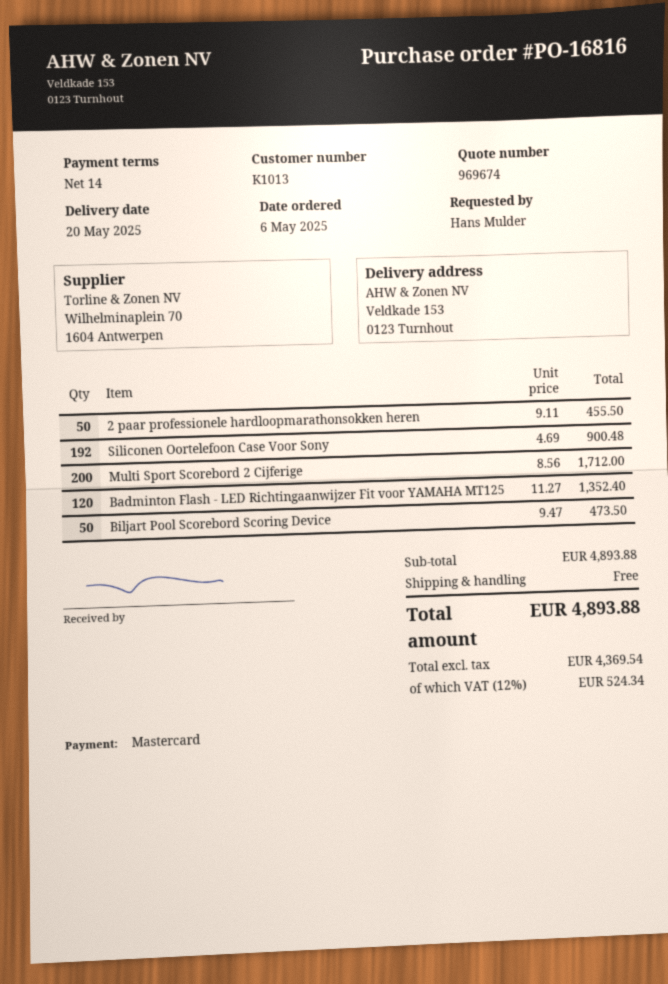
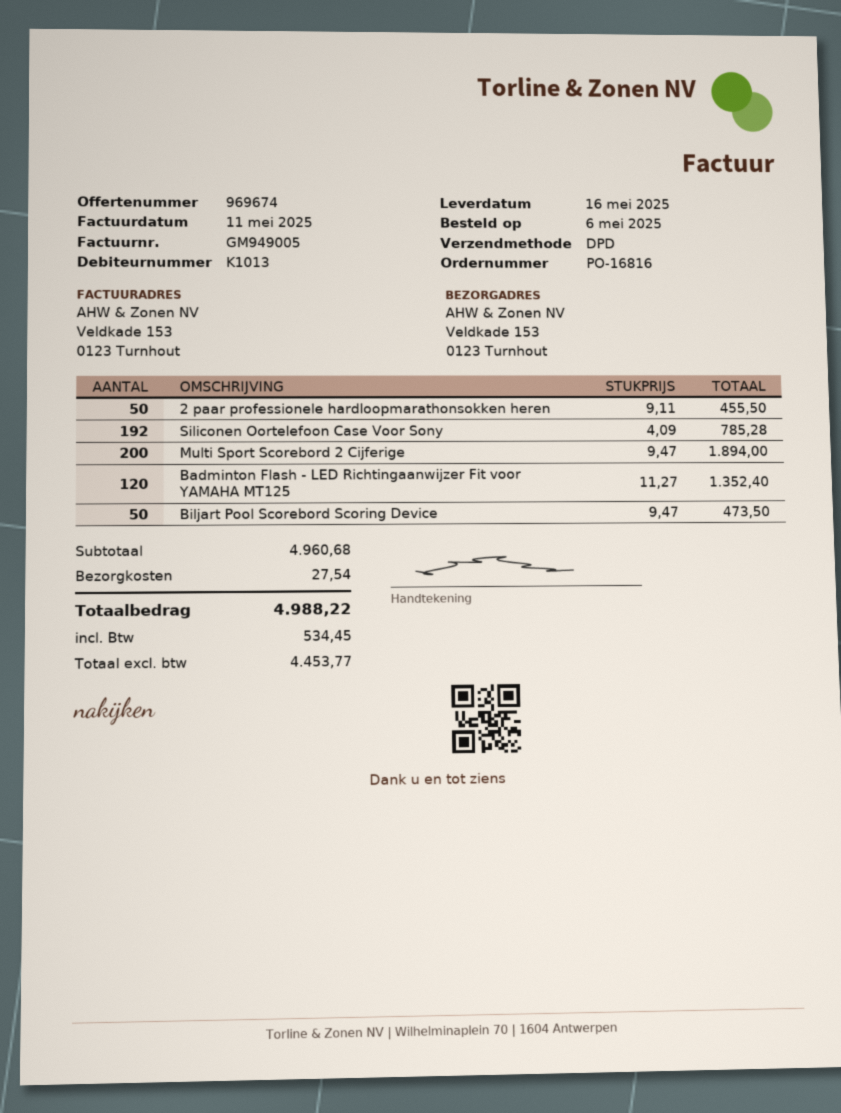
delivery date: 2025-05-20 -> 2025-05-16
Siliconen Oortelefoon Case Voor Sony: 192 x 4.69 = 900.48 -> 192 x 4.09 = 785.28
Multi Sport Scorebord 2 Cijferige: 200 x 8.56 = 1712.00 -> 200 x 9.47 = 1894.00
subtotal: 4893.88 -> 4960.68
shipping: 0.00 -> 27.54
net: 4369.54 -> 4453.77
tax: 524.34 -> 534.45
total: 4893.88 -> 4988.22

